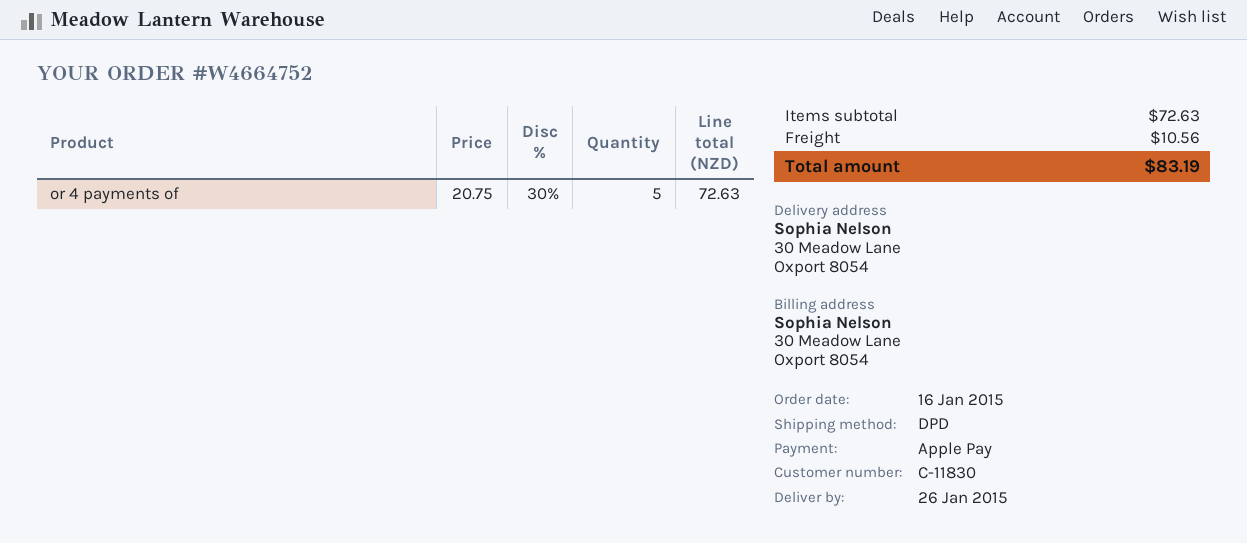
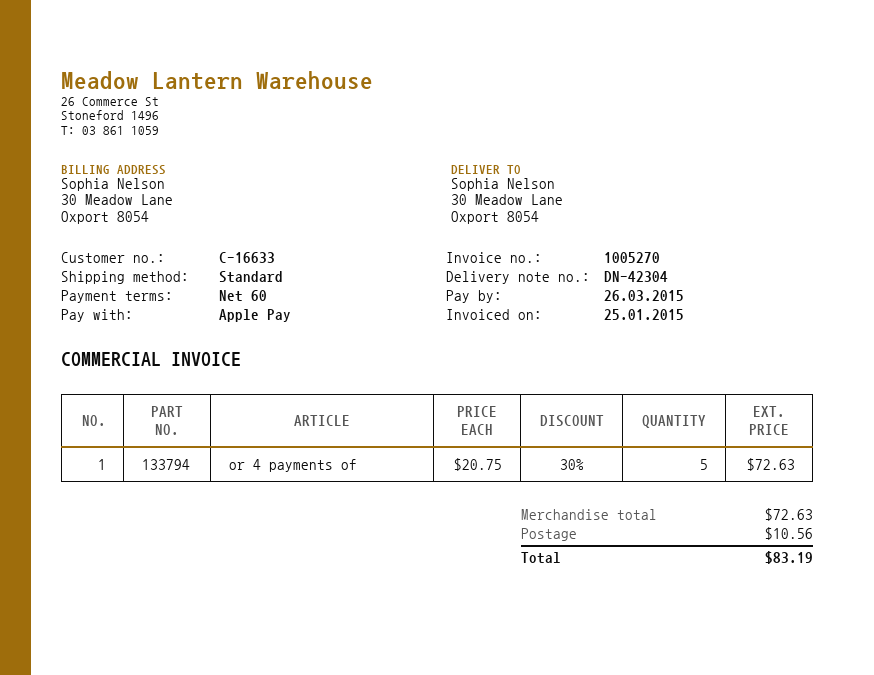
customer number: C-11830 -> C-16633
shipping method: DPD -> standard

